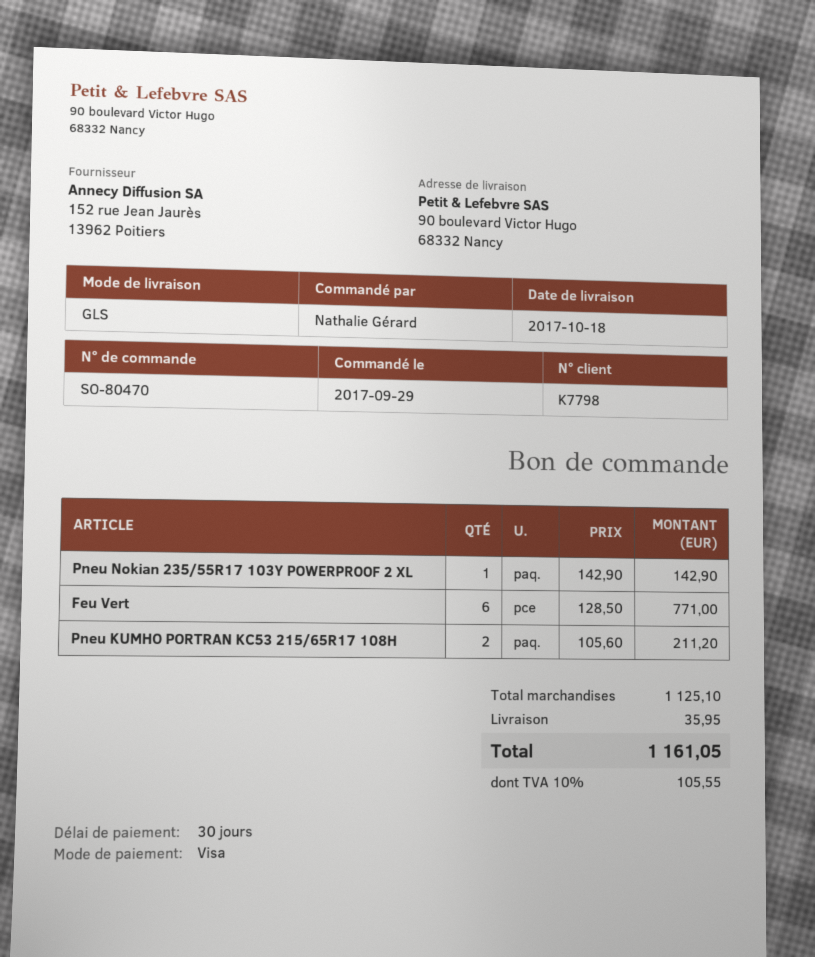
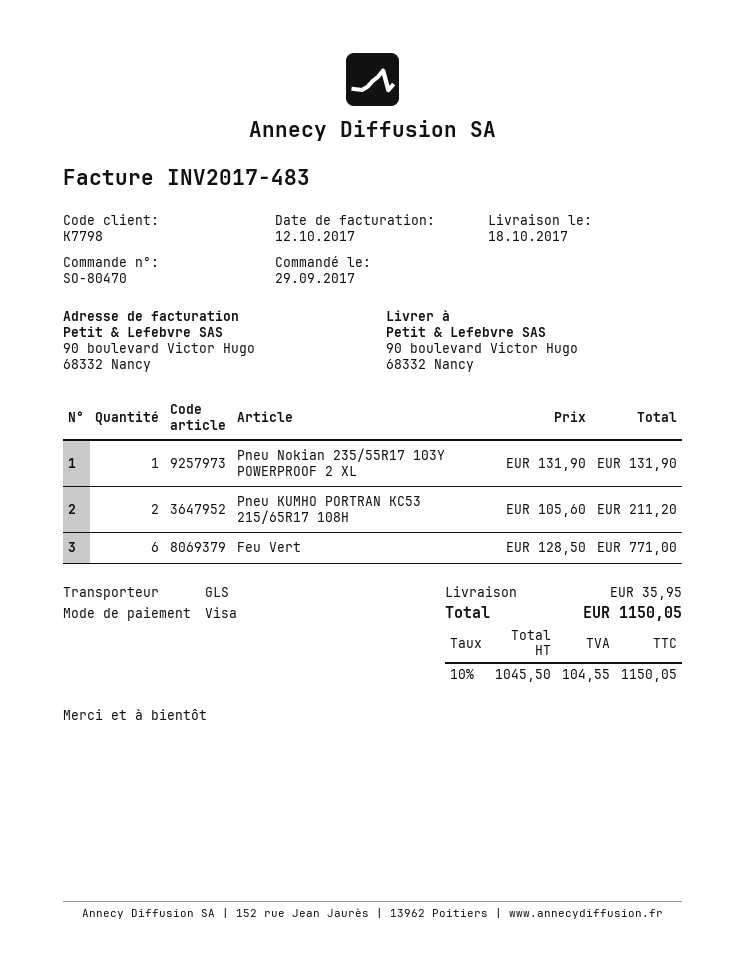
Pneu Nokian 235/55R17 103Y POWERPROOF 2 XL: 1 x 142.90 = 142.90 -> 1 x 131.90 = 131.90
tax: 10% = 105.55 -> 10% = 104.55
total: 1161.05 -> 1150.05

